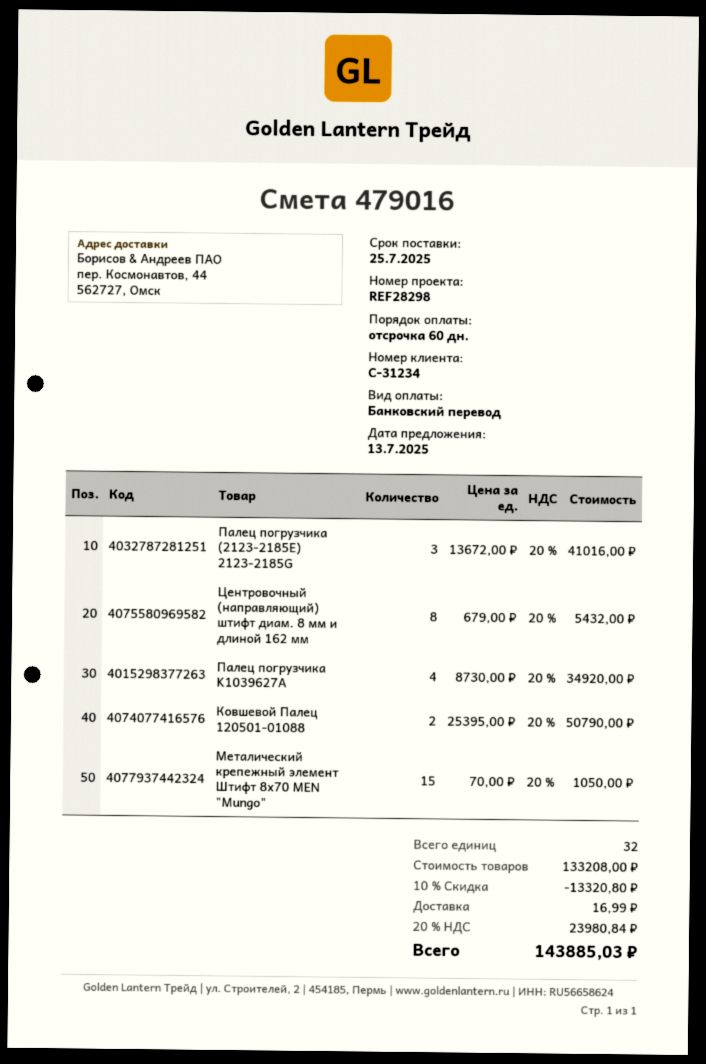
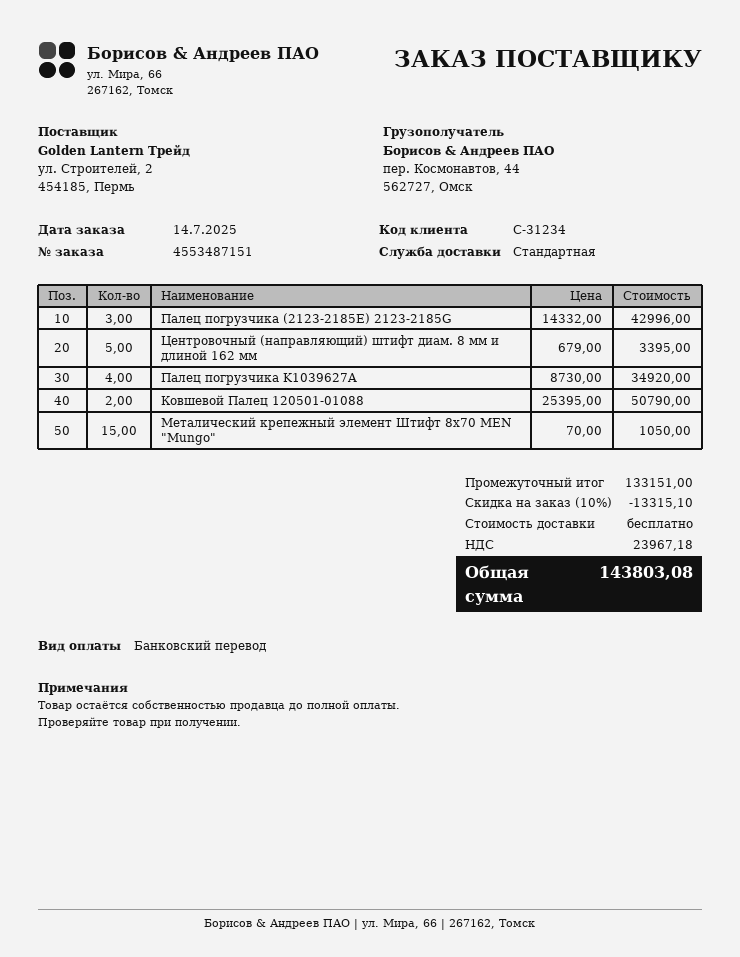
Палец погрузчика (2123-2185E) 2123-2185G: 3 x 13672.00 = 41016.00 -> 3 x 14332.00 = 42996.00
Центровочный (направляющий) штифт диам. 8 мм и длиной 162 мм: 8 x 679.00 = 5432.00 -> 5 x 679.00 = 3395.00
subtotal: 133208.00 -> 133151.00
discount: 10% = 13320.80 -> 10% = 13315.10
shipping: 16.99 -> 0.00
tax: 23980.84 -> 23967.18
total: 143885.03 -> 143803.08

